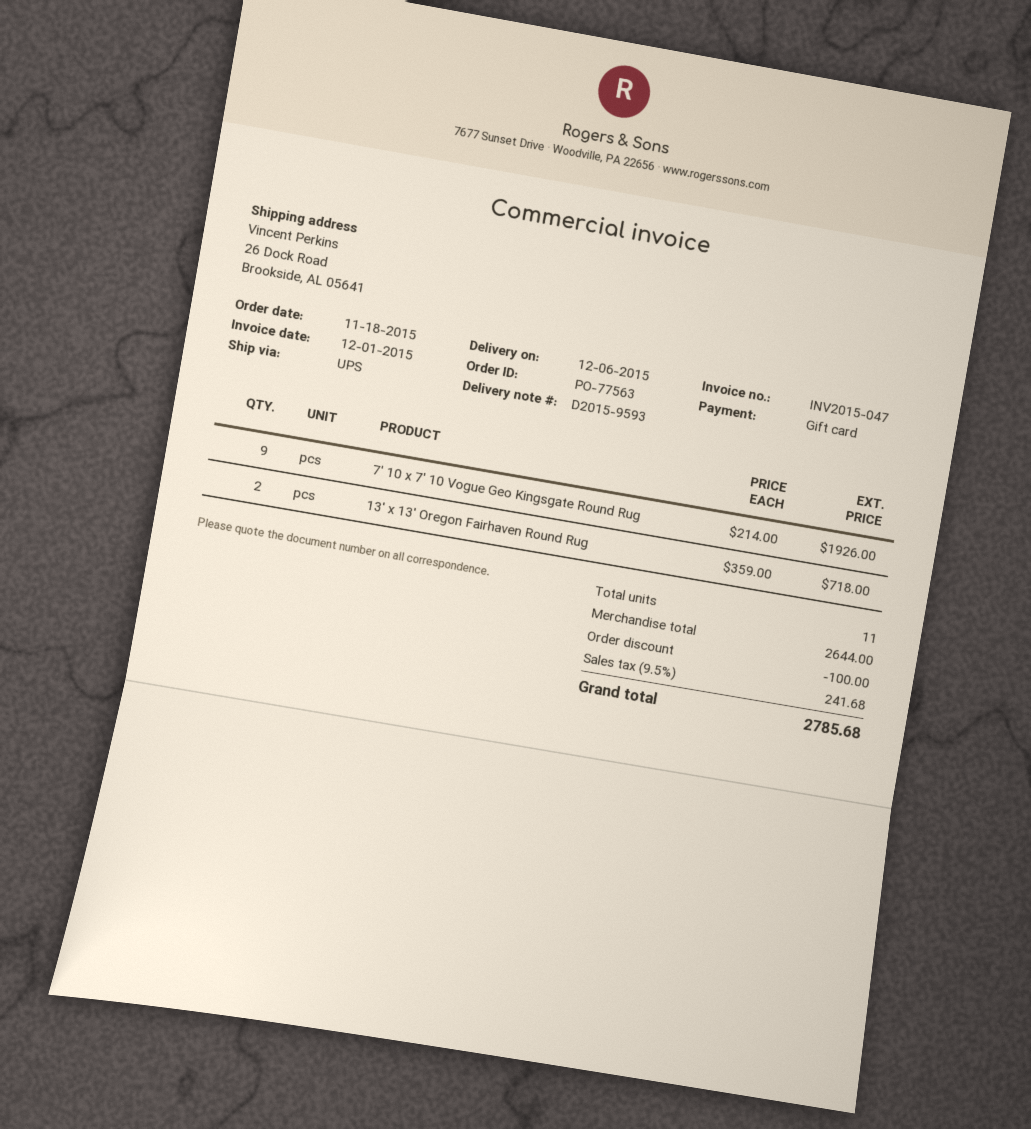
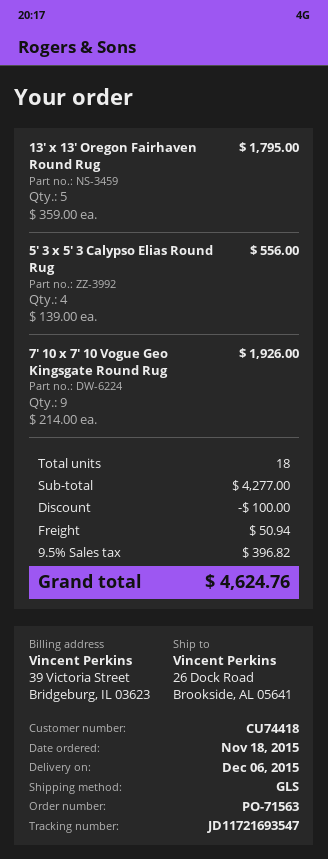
order number: PO-77563 -> PO-71563
shipping method: UPS -> GLS
13' x 13' Oregon Fairhaven Round Rug: 2 x 359.00 = 718.00 -> 5 x 359.00 = 1795.00
5' 3 x 5' 3 Calypso Elias Round Rug: none -> 4 x 139.00 = 556.00
total quantity: 11 -> 18
subtotal: 2644.00 -> 4277.00
shipping: none -> 50.94
tax: 9.5% = 241.68 -> 9.5% = 396.82
total: 2785.68 -> 4624.76

